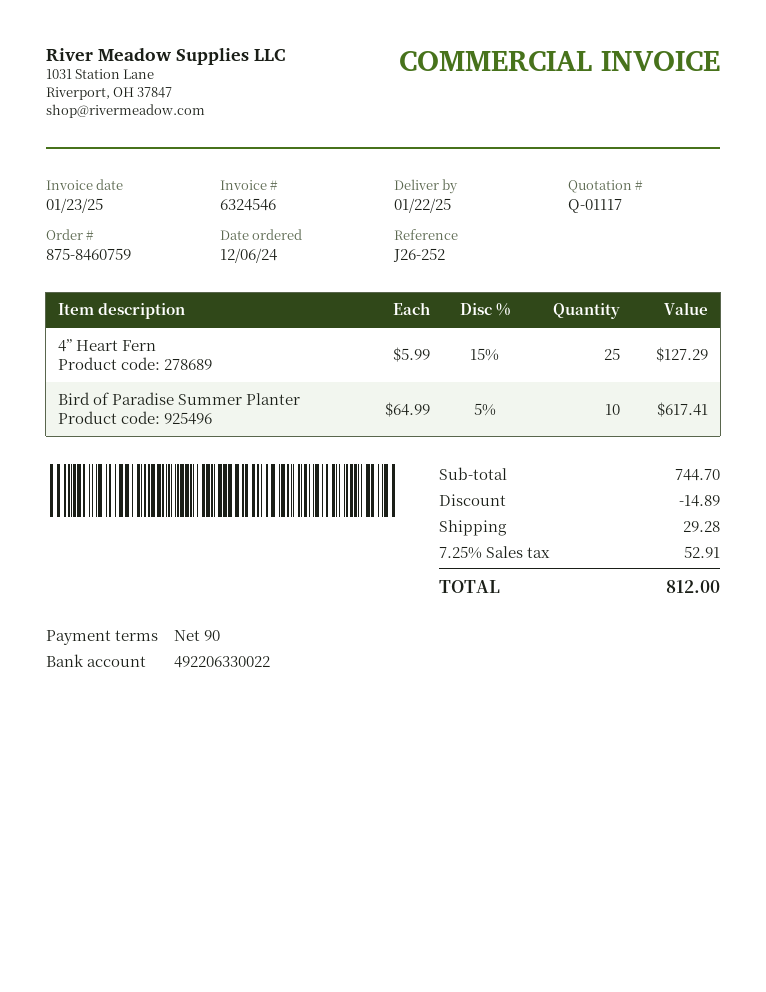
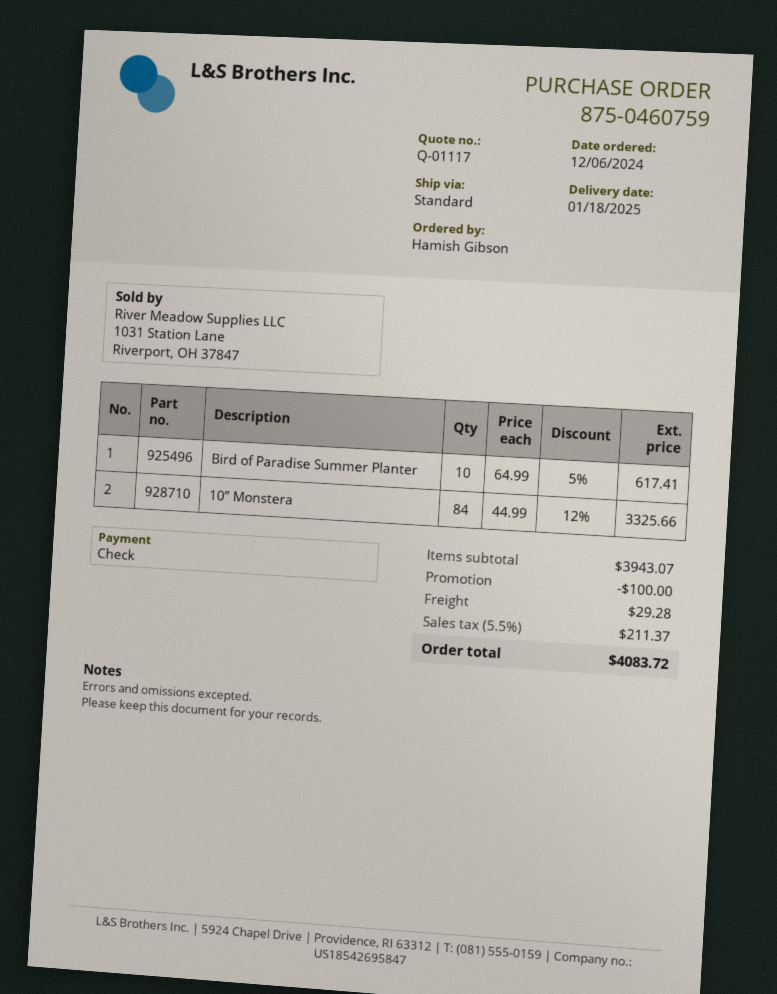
order number: 875-8460759 -> 875-0460759
delivery date: 2025-01-22 -> 2025-01-18
4” Heart Fern: 25 x 5.99 - 15% = 127.29 -> none
10” Monstera: none -> 84 x 44.99 - 12% = 3325.66
subtotal: 744.70 -> 3943.07
discount: 14.89 -> 100.00
tax: 7.25% = 52.91 -> 5.5% = 211.37
total: 812.00 -> 4083.72

